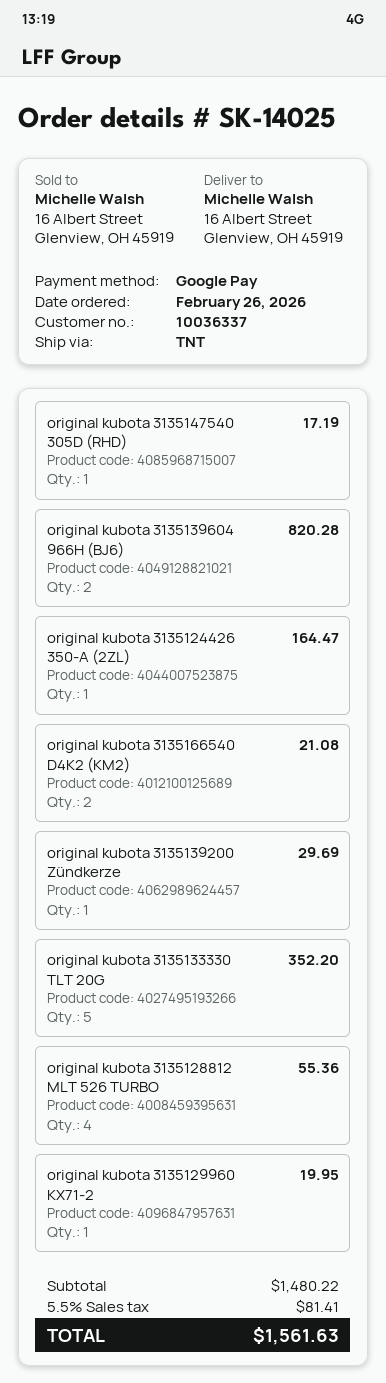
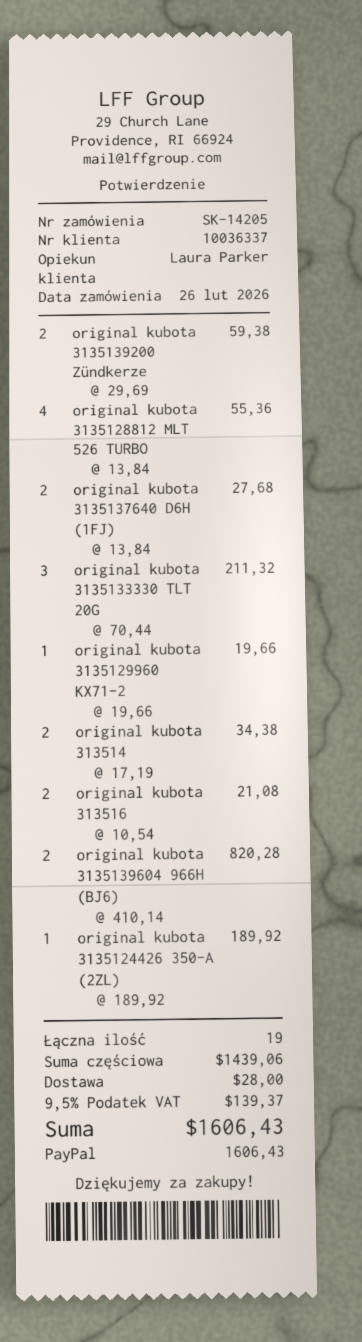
order number: SK-14025 -> SK-14205
payment method: Google Pay -> PayPal
original kubota 3135147540 305D (RHD): 1 for 17.19 -> 2 for 34.38
original kubota 3135124426 350-A (2ZL): 1 for 164.47 -> 1 for 189.92
original kubota 3135139200 Zündkerze: 1 for 29.69 -> 2 for 59.38
original kubota 3135133330 TLT 20G: 5 for 352.20 -> 3 for 211.32
original kubota 3135129960 KX71-2: 1 for 19.95 -> 1 for 19.66
original kubota 3135137640 D6H (1FJ): none -> 2 for 27.68
subtotal: 1480.22 -> 1439.06
shipping: none -> 28.00
tax: 5.5% = 81.41 -> 9.5% = 139.37
total: 1561.63 -> 1606.43

